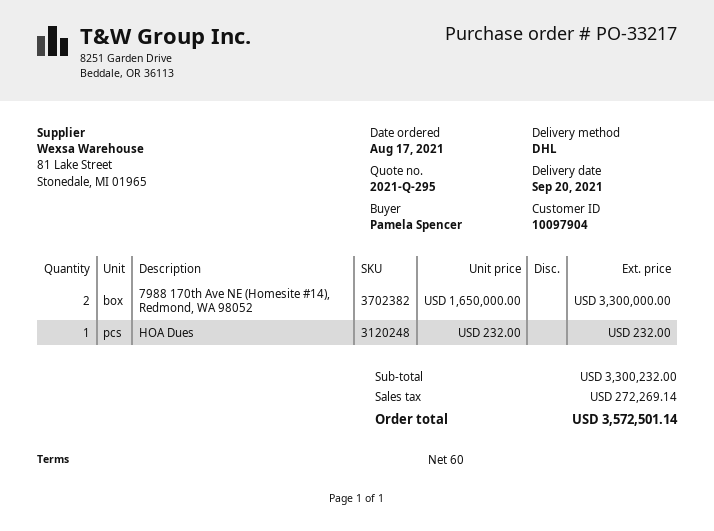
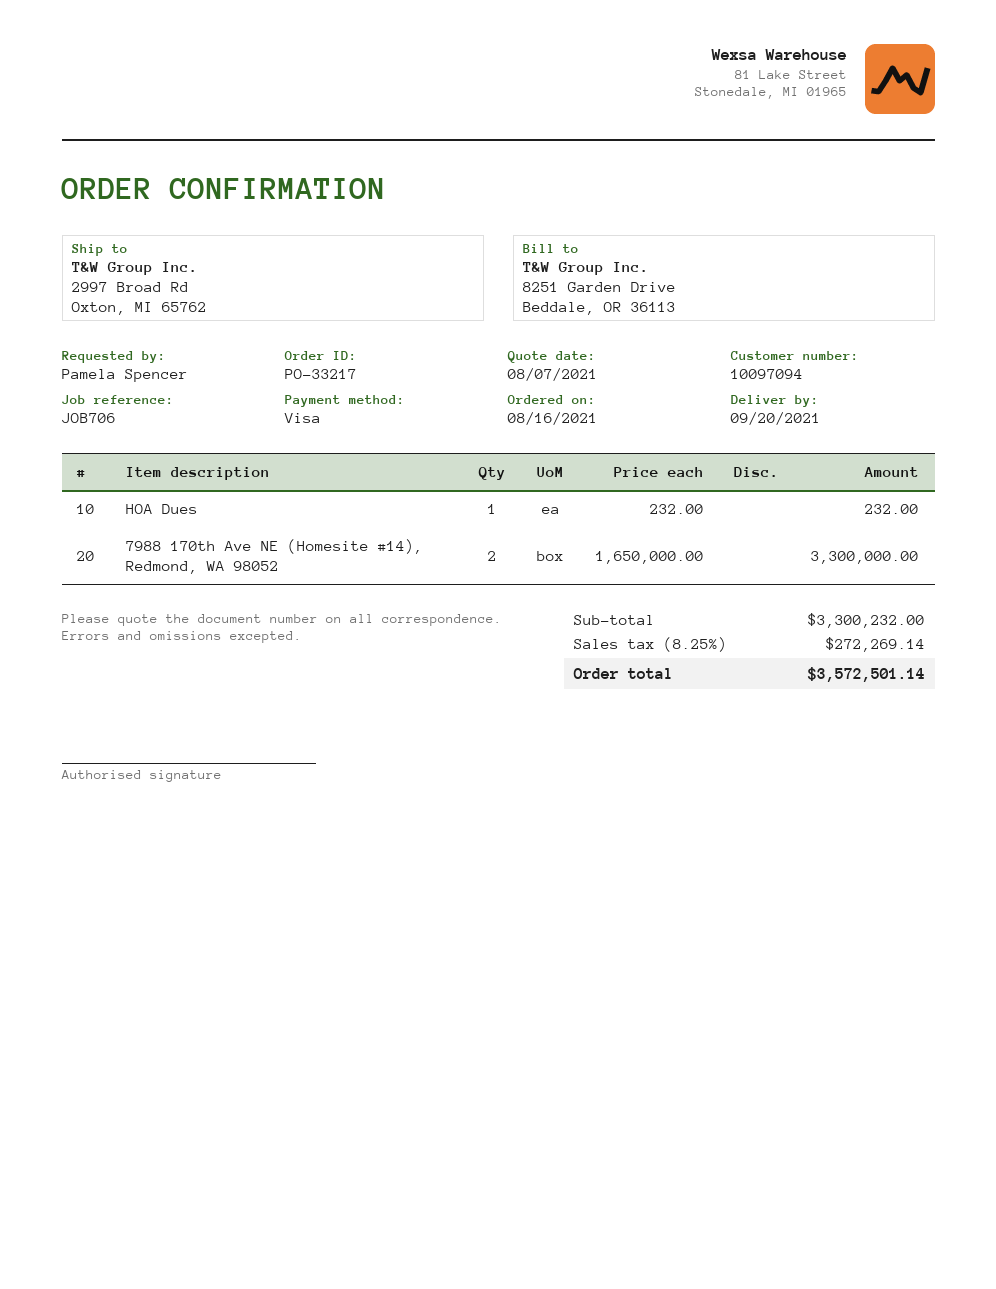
order date: 2021-08-17 -> 2021-08-16
customer number: 10097904 -> 10097094

